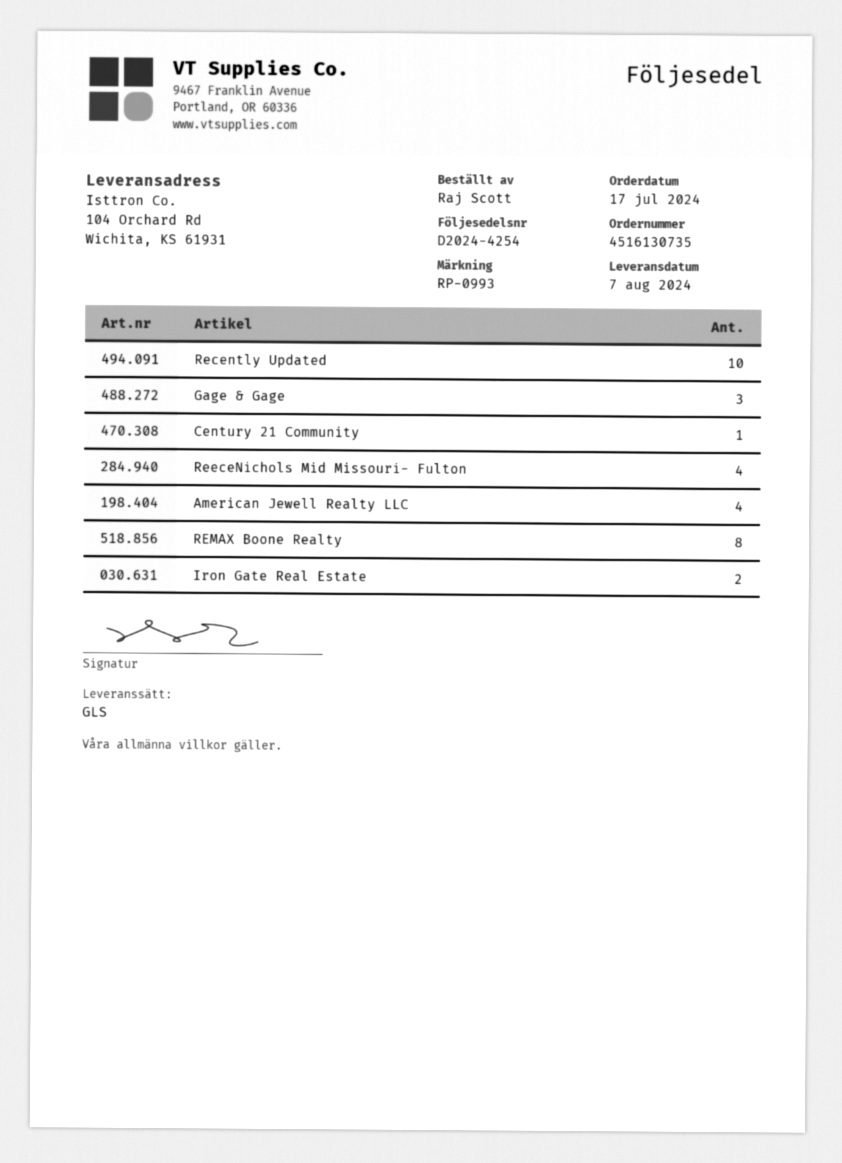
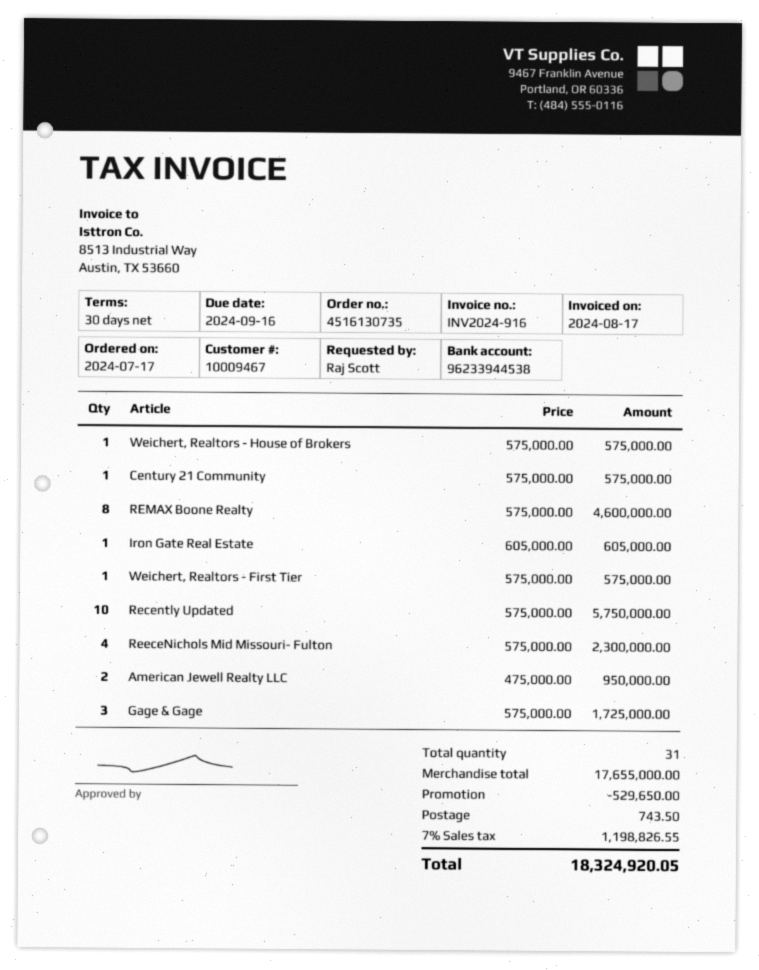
American Jewell Realty LLC: 4 -> 2
Iron Gate Real Estate: 2 -> 1
Weichert, Realtors - House of Brokers: none -> 1
Weichert, Realtors - First Tier: none -> 1

